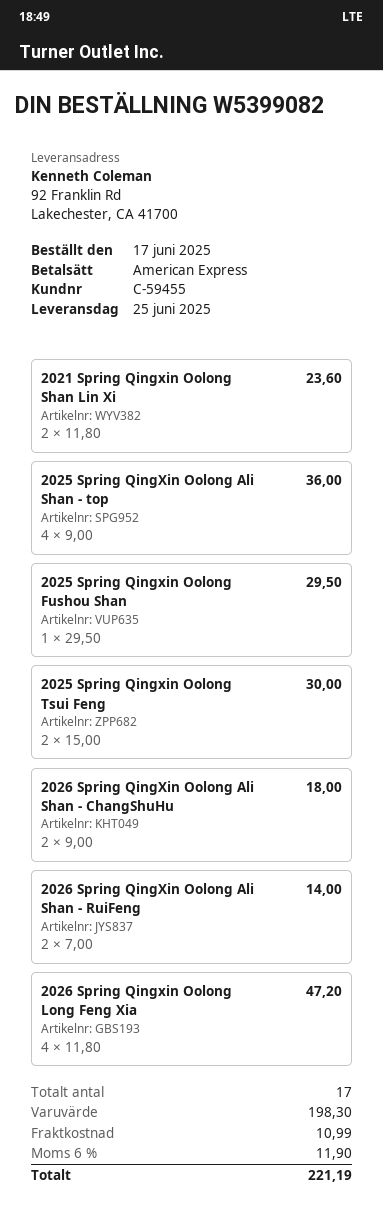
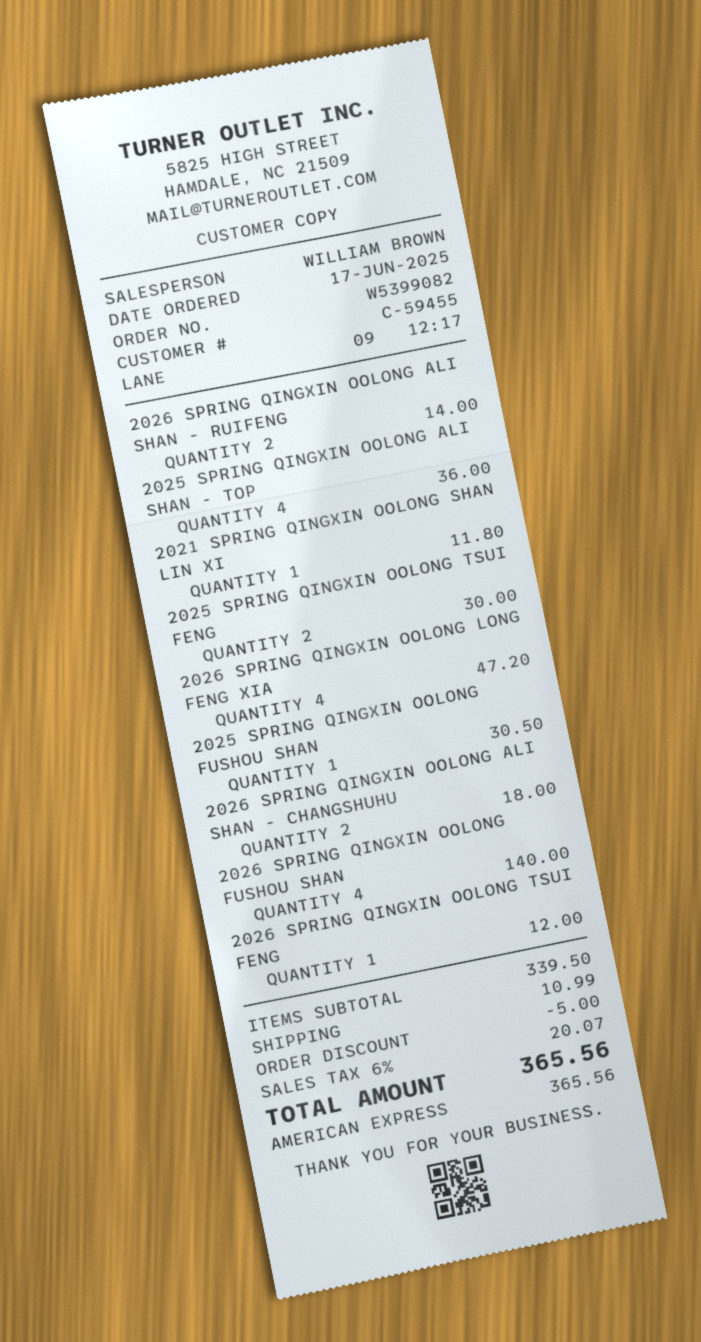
2021 Spring Qingxin Oolong Shan Lin Xi: 2 for 23.60 -> 1 for 11.80
2025 Spring Qingxin Oolong Fushou Shan: 1 for 29.50 -> 1 for 30.50
2026 SPRING QINGXIN OOLONG FUSHOU SHAN: none -> 4 for 140.00
2026 SPRING QINGXIN OOLONG TSUI FENG: none -> 1 for 12.00
subtotal: 198.30 -> 339.50
discount: none -> 5.00
tax: 6% = 11.90 -> 6% = 20.07
total: 221.19 -> 365.56

